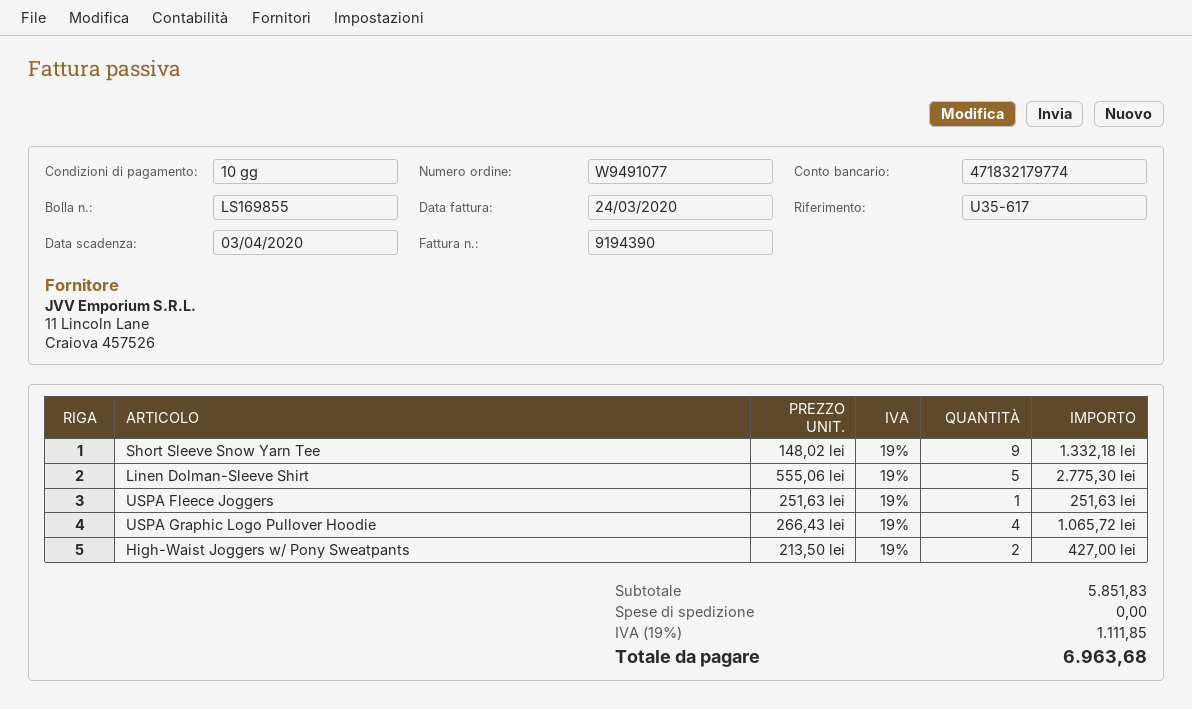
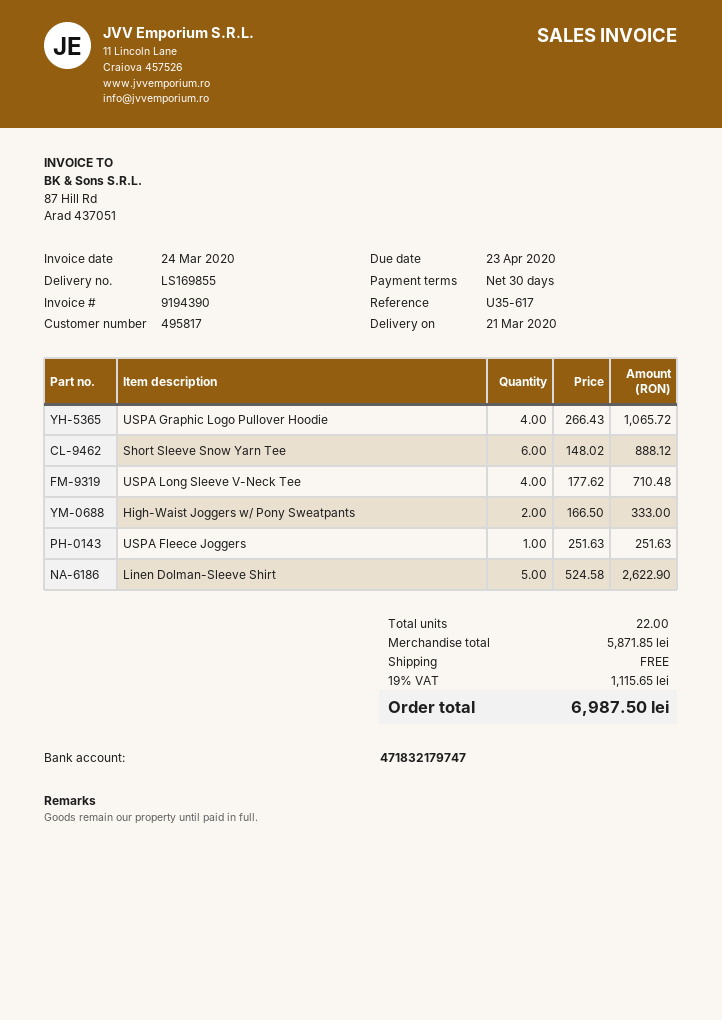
payment terms: 10 days -> 30 days
due date: 2020-04-03 -> 2020-04-23
bank account: 471832179774 -> 471832179747
Short Sleeve Snow Yarn Tee: 9 x 148.02 = 1332.18 -> 6 x 148.02 = 888.12
Linen Dolman-Sleeve Shirt: 5 x 555.06 = 2775.30 -> 5 x 524.58 = 2622.90
High-Waist Joggers w/ Pony Sweatpants: 2 x 213.50 = 427.00 -> 2 x 166.50 = 333.00
USPA Long Sleeve V-Neck Tee: none -> 4 x 177.62 = 710.48
subtotal: 5851.83 -> 5871.85
tax: 19% = 1111.85 -> 19% = 1115.65
total: 6963.68 -> 6987.50

